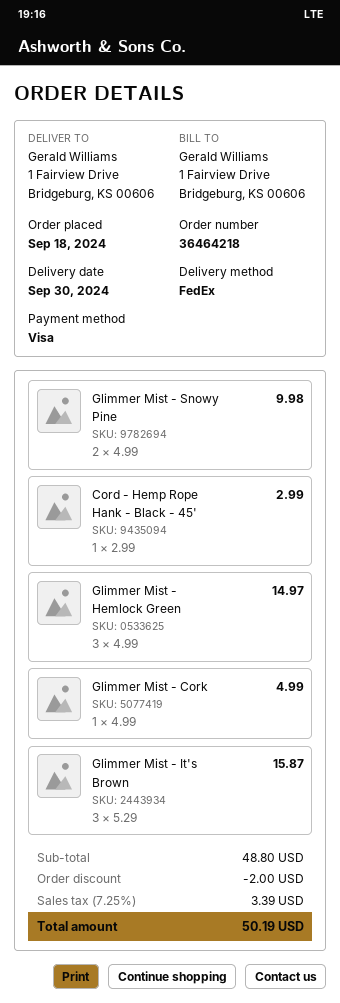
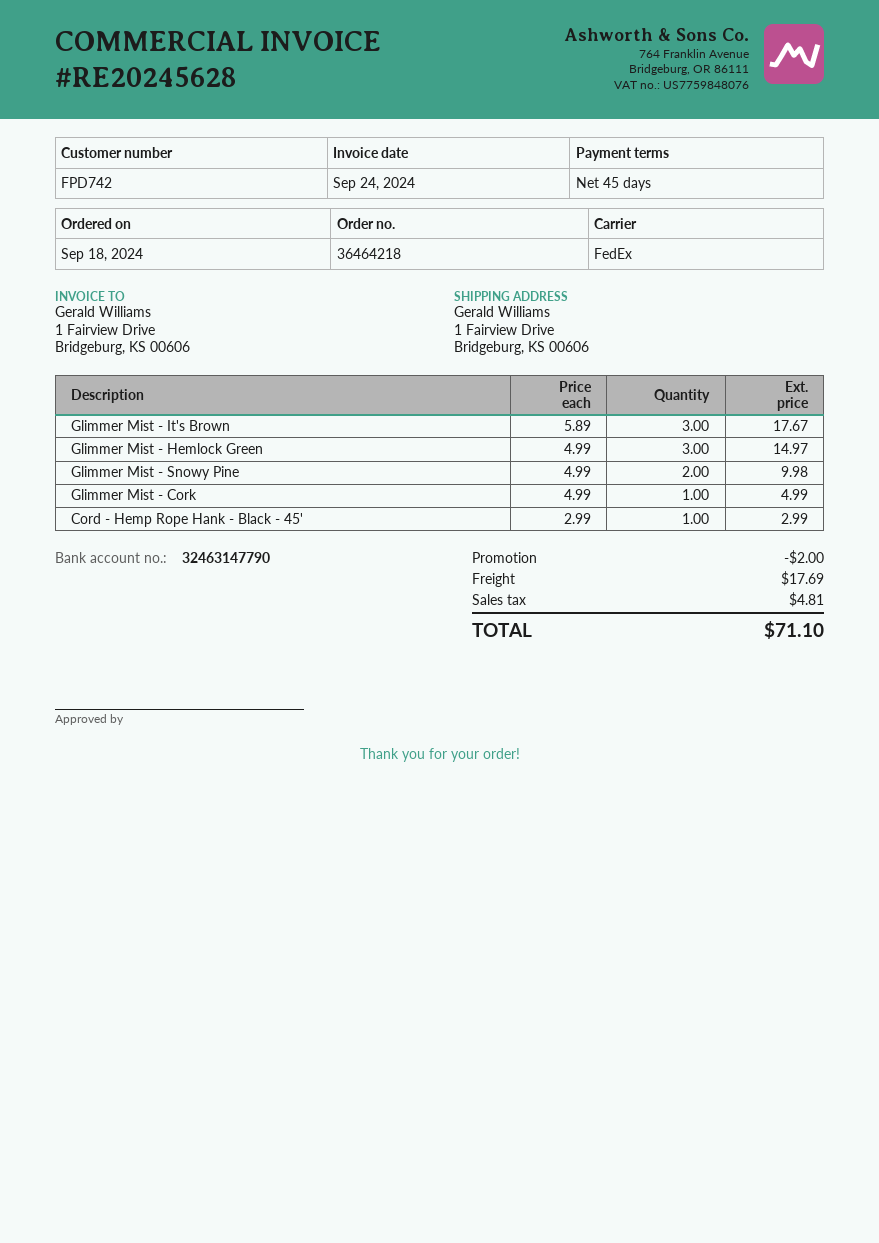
Glimmer Mist - It's Brown: 3 x 5.29 = 15.87 -> 3 x 5.89 = 17.67
shipping: none -> 17.69
tax: 3.39 -> 4.81
total: 50.19 -> 71.10

